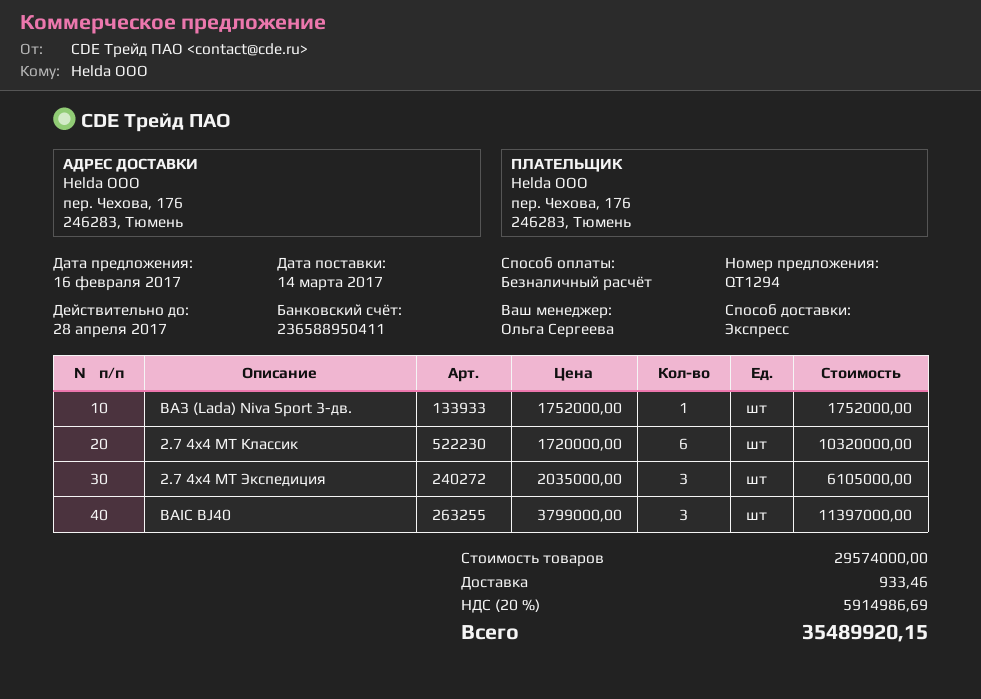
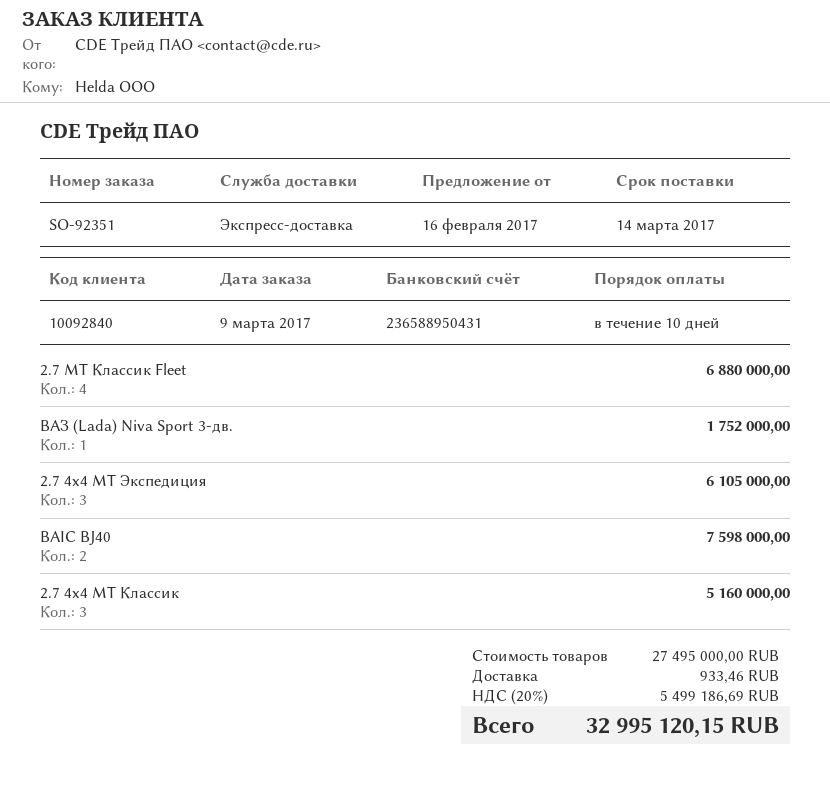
bank account: 236588950411 -> 236588950431
2.7 4x4 MT Классик: 6 for 10320000.00 -> 3 for 5160000.00
BAIC BJ40: 3 for 11397000.00 -> 2 for 7598000.00
2.7 MT Классик Fleet: none -> 4 for 6880000.00
subtotal: 29574000.00 -> 27495000.00
tax: 20% = 5914986.69 -> 20% = 5499186.69
total: 35489920.15 -> 32995120.15

